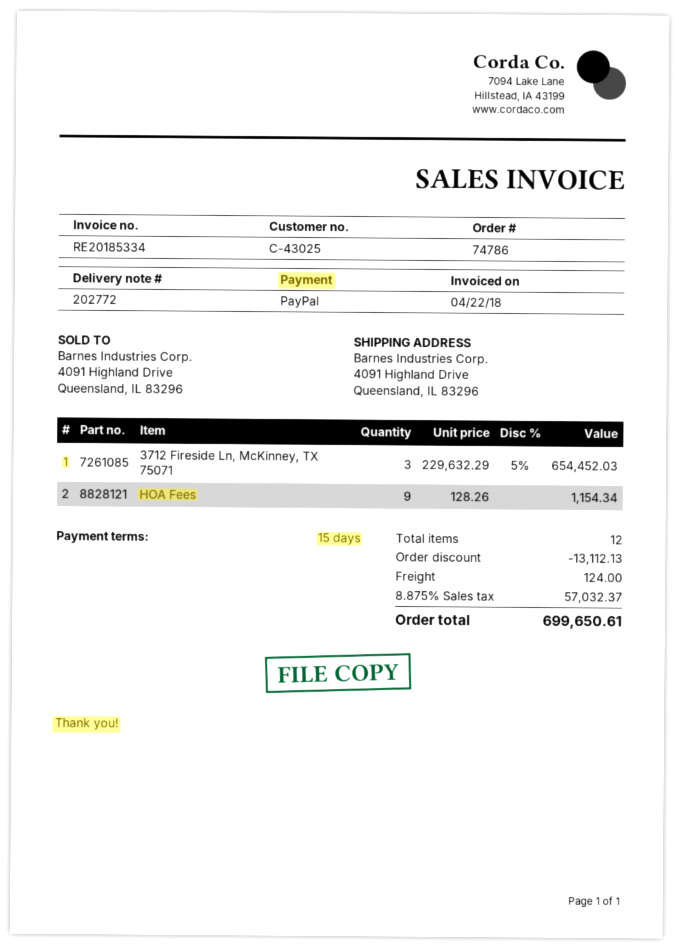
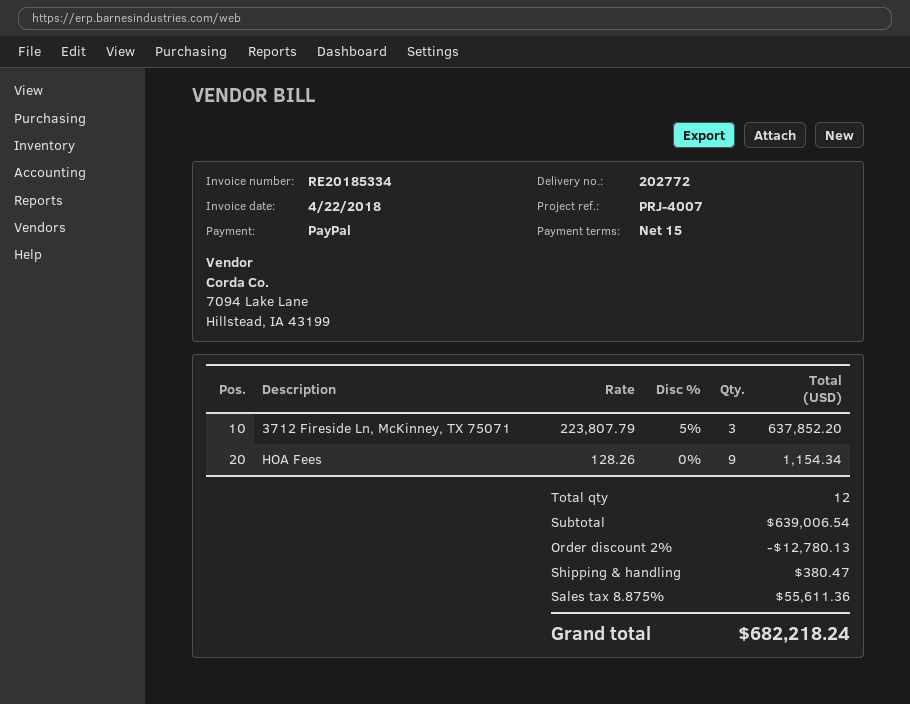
3712 Fireside Ln, McKinney, TX 75071: 3 x 229632.29 - 5% = 654452.03 -> 3 x 223807.79 - 5% = 637852.20
discount: 13112.13 -> 12780.13
shipping: 124.00 -> 380.47
tax: 8.875% = 57032.37 -> 8.875% = 55611.36
total: 699650.61 -> 682218.24

